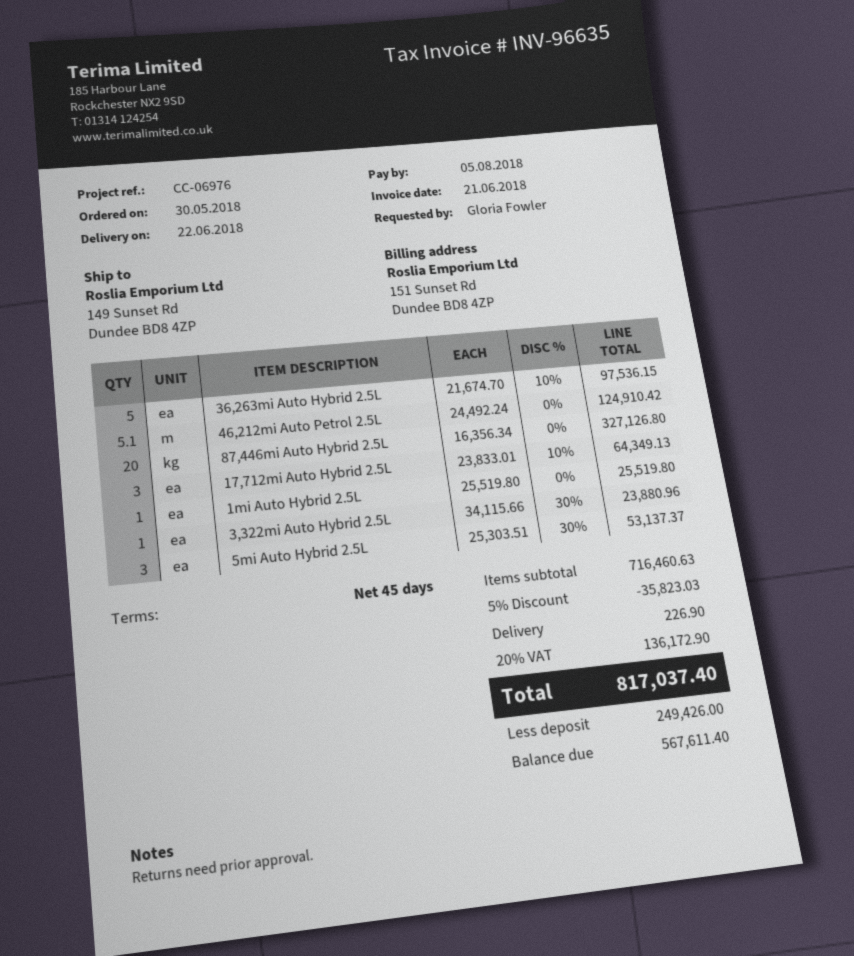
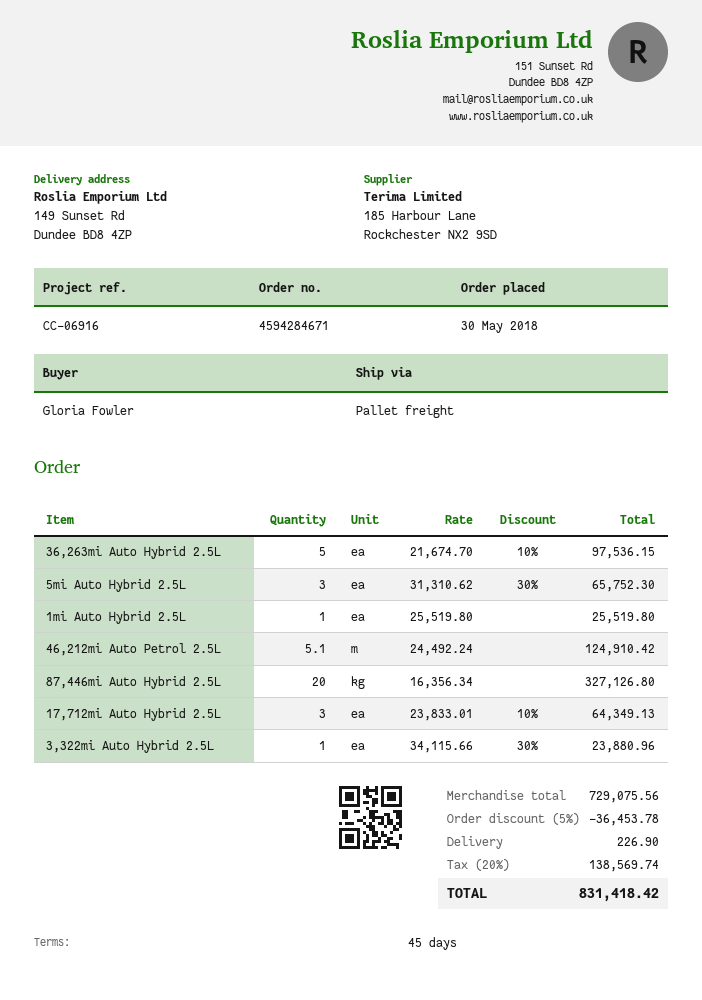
reference: CC-06976 -> CC-06916
5mi Auto Hybrid 2.5L: 3 x 25303.51 - 30% = 53137.37 -> 3 x 31310.62 - 30% = 65752.30
subtotal: 716460.63 -> 729075.56
discount: 5% = 35823.03 -> 5% = 36453.78
tax: 20% = 136172.90 -> 20% = 138569.74
total: 817037.40 -> 831418.42

